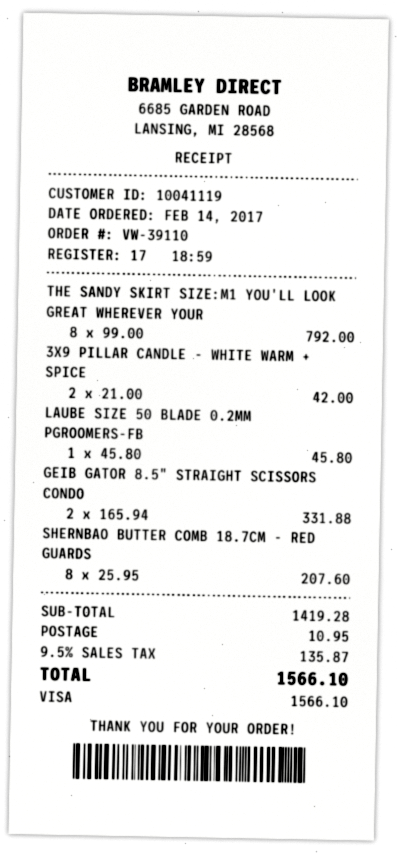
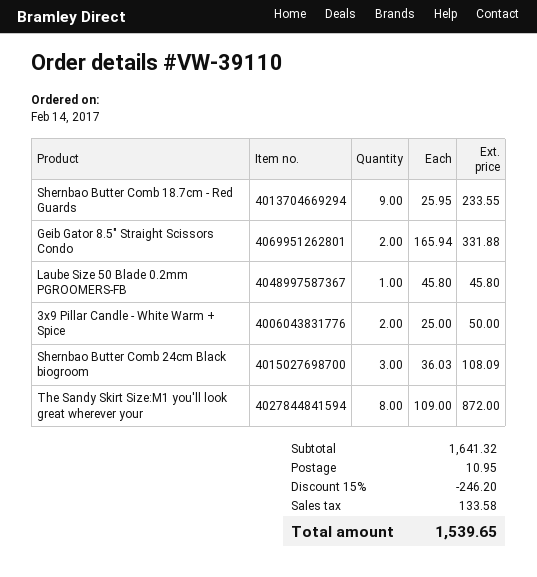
THE SANDY SKIRT SIZE:M1 YOU'LL LOOK GREAT WHEREVER YOUR: 8 x 99.00 = 792.00 -> 8 x 109.00 = 872.00
3X9 PILLAR CANDLE - WHITE WARM + SPICE: 2 x 21.00 = 42.00 -> 2 x 25.00 = 50.00
SHERNBAO BUTTER COMB 18.7CM - RED GUARDS: 8 x 25.95 = 207.60 -> 9 x 25.95 = 233.55
Shernbao Butter Comb 24cm Black biogroom: none -> 3 x 36.03 = 108.09
subtotal: 1419.28 -> 1641.32
discount: none -> 15% = 246.20
tax: 135.87 -> 133.58
total: 1566.10 -> 1539.65

